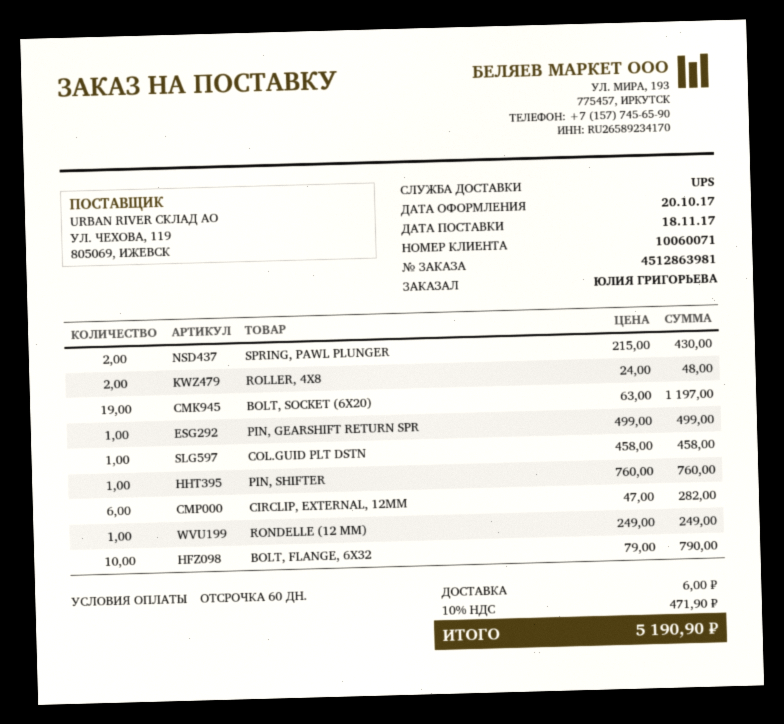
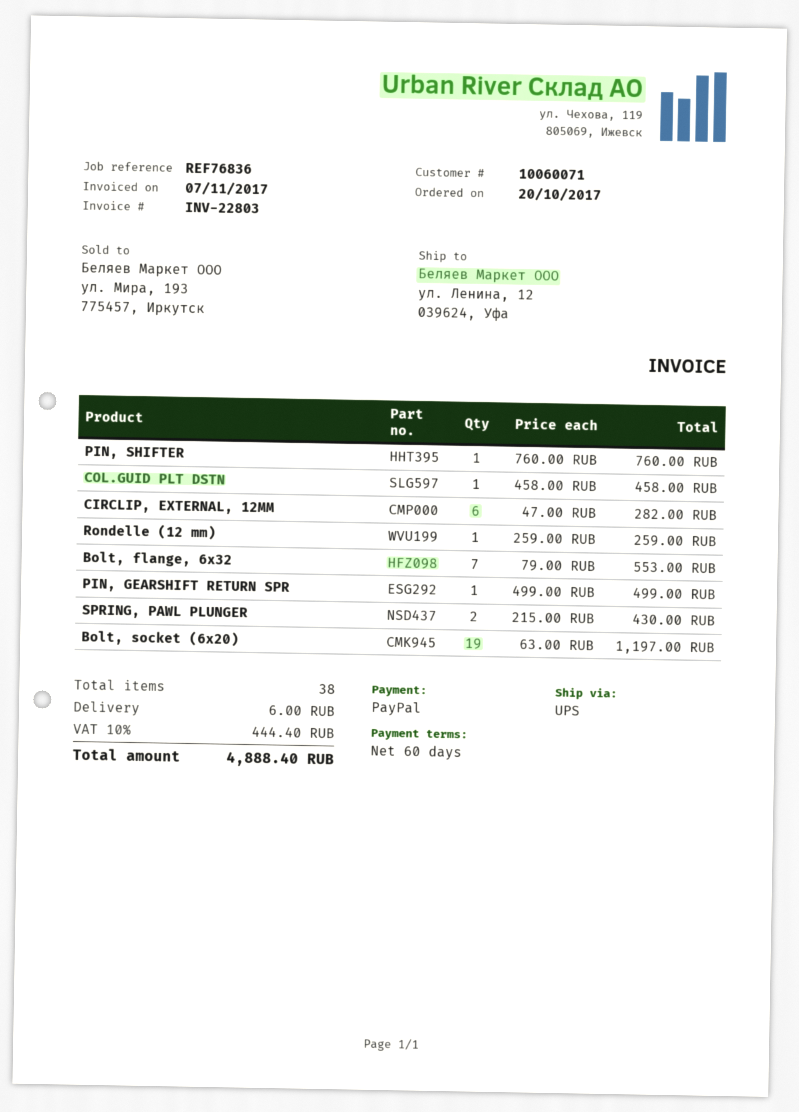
ROLLER, 4X8: 2 x 24.00 = 48.00 -> none
RONDELLE (12 MM): 1 x 249.00 = 249.00 -> 1 x 259.00 = 259.00
BOLT, FLANGE, 6X32: 10 x 79.00 = 790.00 -> 7 x 79.00 = 553.00
tax: 10% = 471.90 -> 10% = 444.40
total: 5190.90 -> 4888.40

